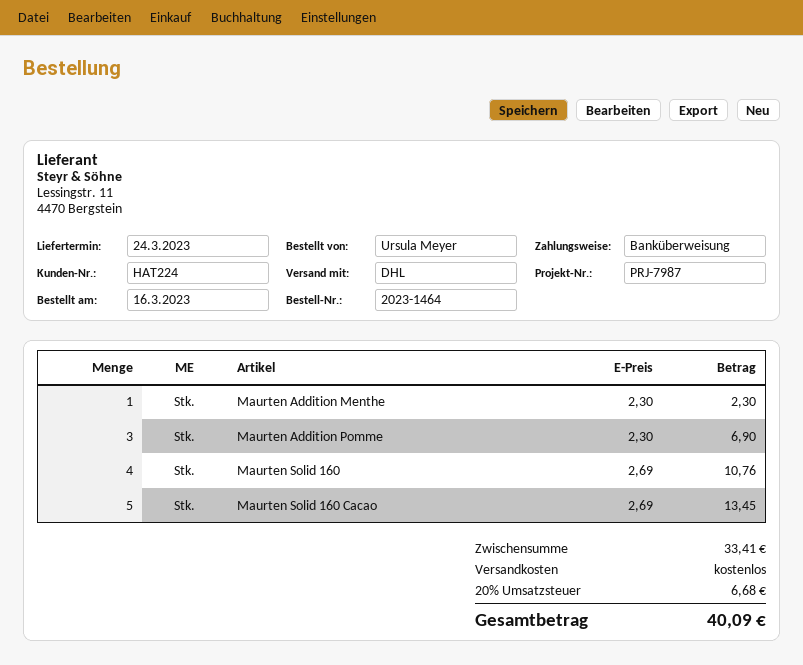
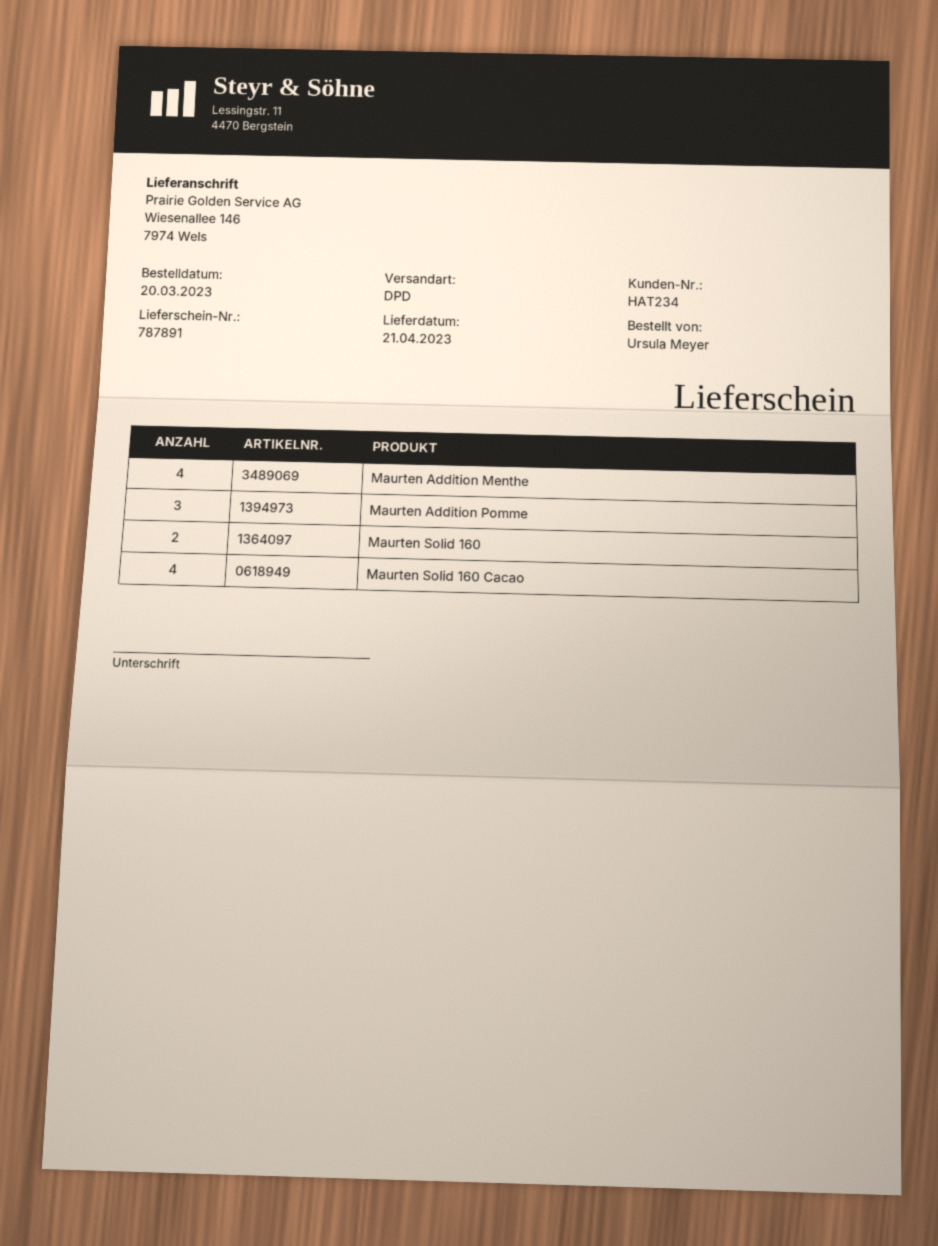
order date: 2023-03-16 -> 2023-03-20
delivery date: 2023-03-24 -> 2023-04-21
customer number: HAT224 -> HAT234
shipping method: DHL -> DPD
Maurten Addition Menthe: 1 -> 4
Maurten Solid 160: 4 -> 2
Maurten Solid 160 Cacao: 5 -> 4

